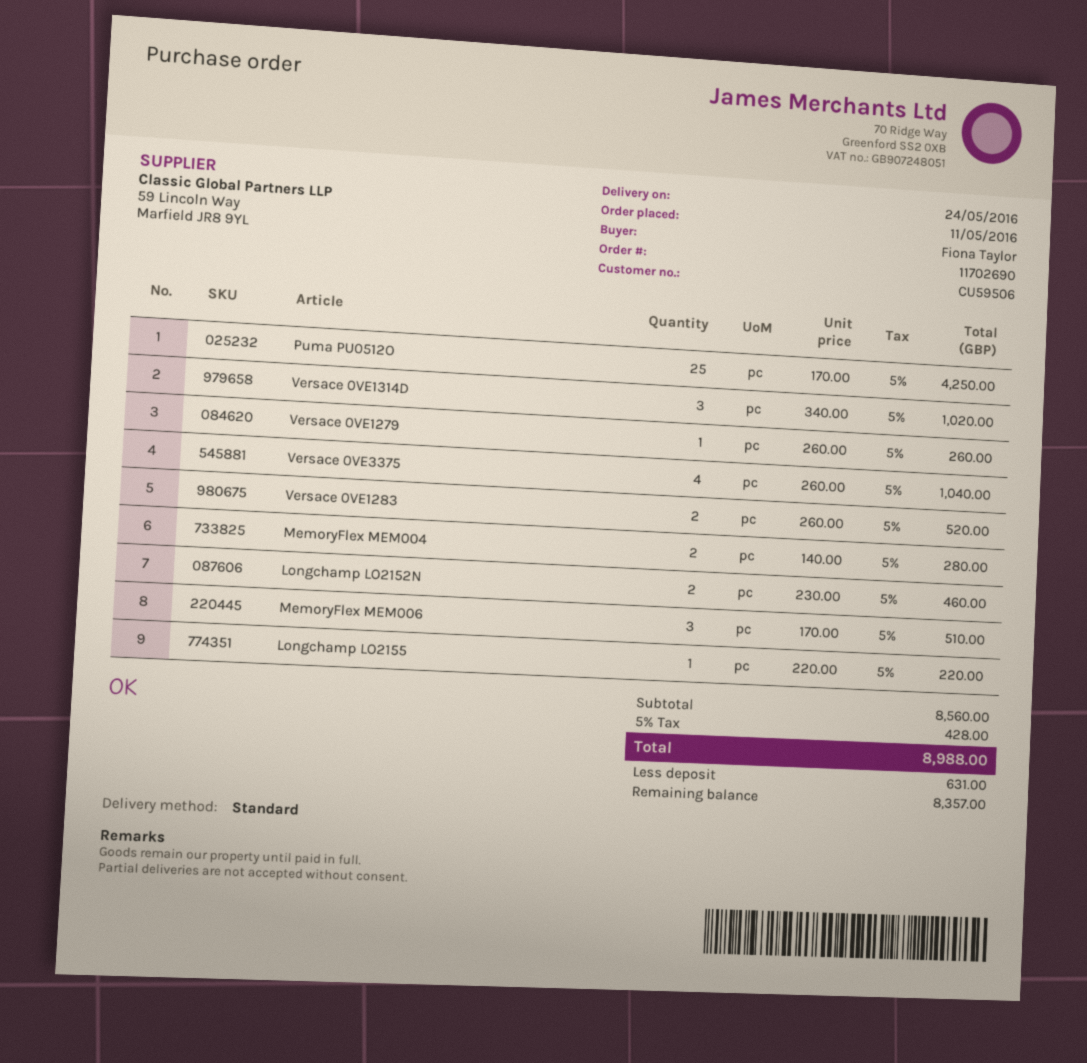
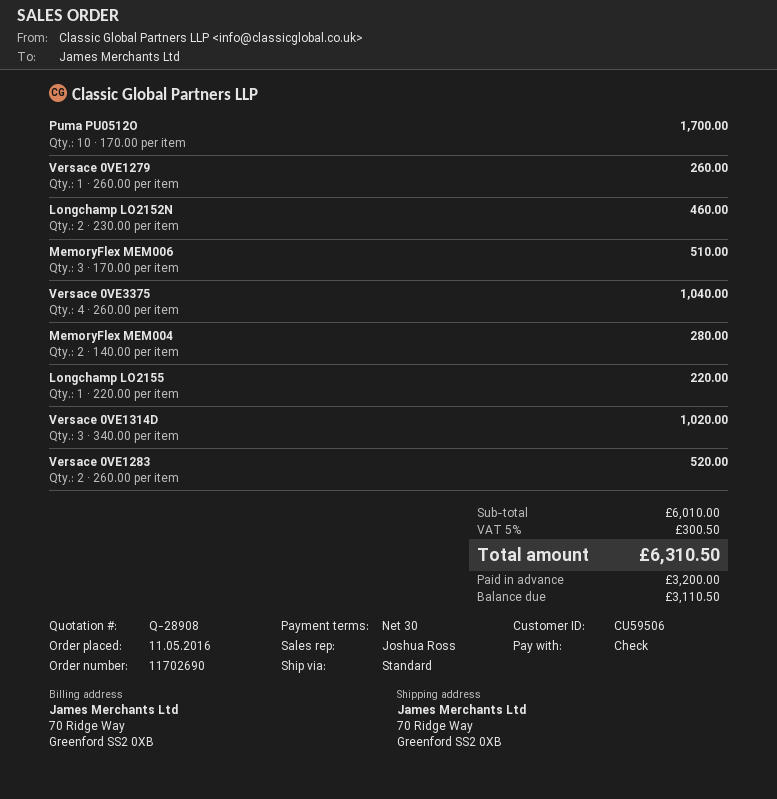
Puma PU0512O: 25 x 170.00 = 4250.00 -> 10 x 170.00 = 1700.00
subtotal: 8560.00 -> 6010.00
tax: 5% = 428.00 -> 5% = 300.50
total: 8988.00 -> 6310.50
deposit: 631.00 -> 3200.00
balance: 8357.00 -> 3110.50

